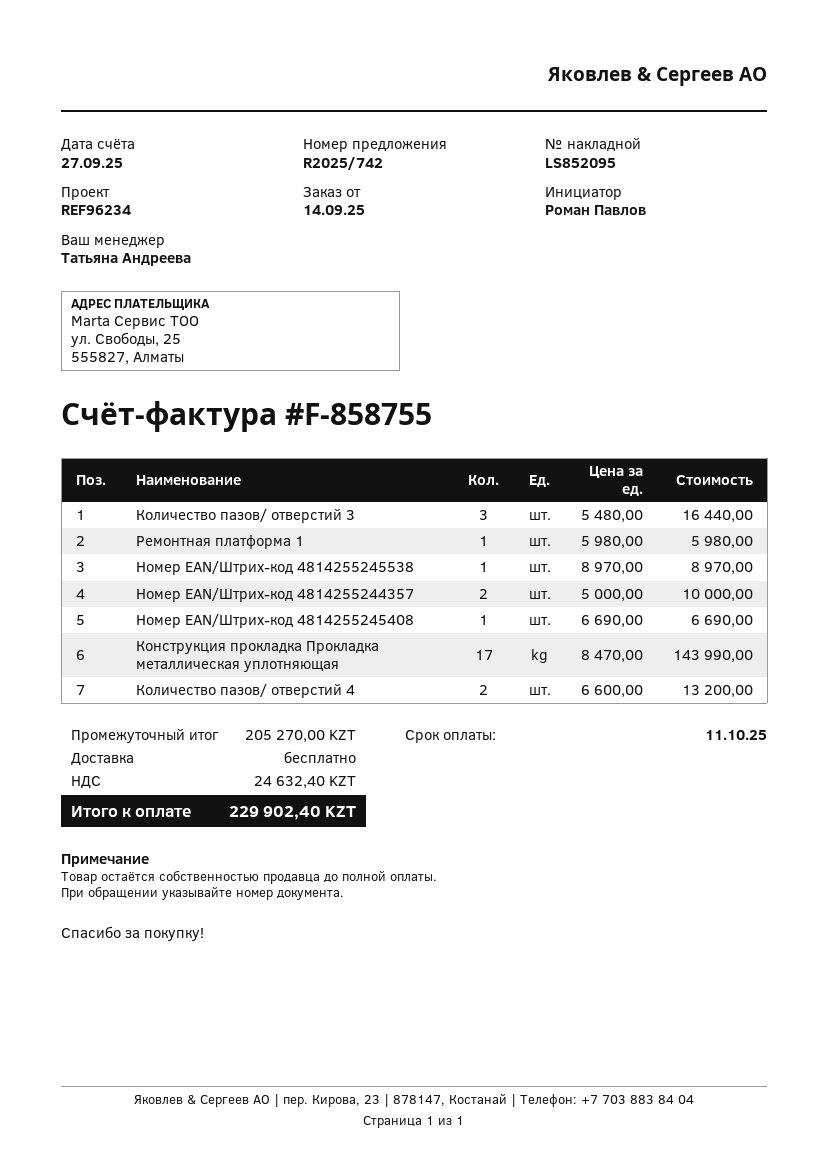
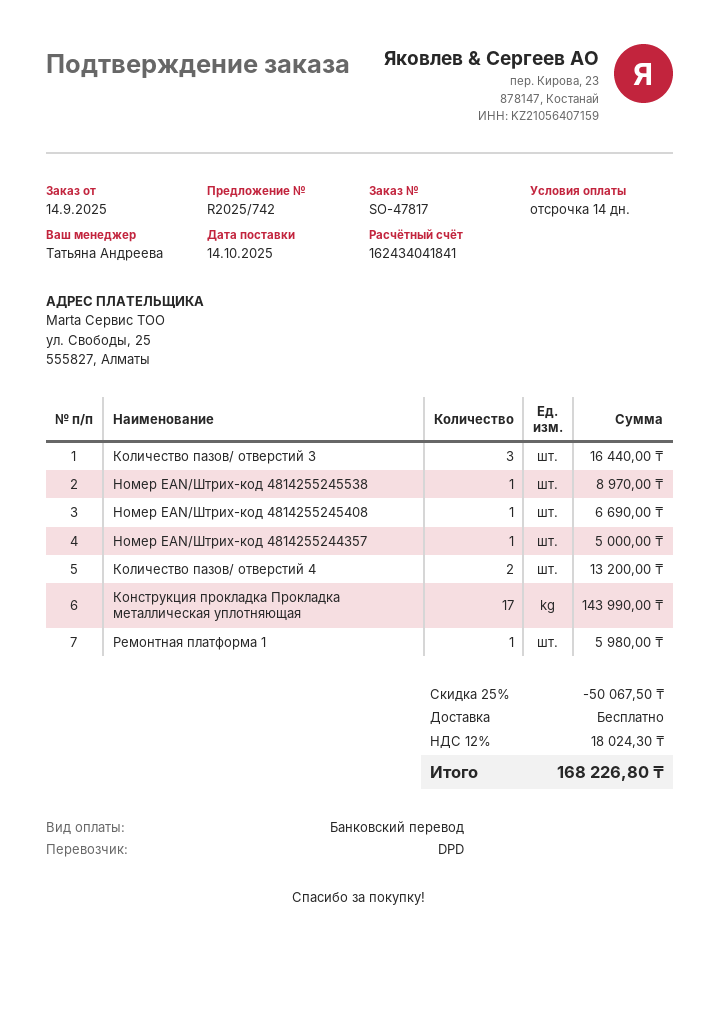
Номер EAN/Штрих-код 4814255244357: 2 for 10000.00 -> 1 for 5000.00
discount: none -> 25% = 50067.50
tax: 24632.40 -> 18024.30
total: 229902.40 -> 168226.80

